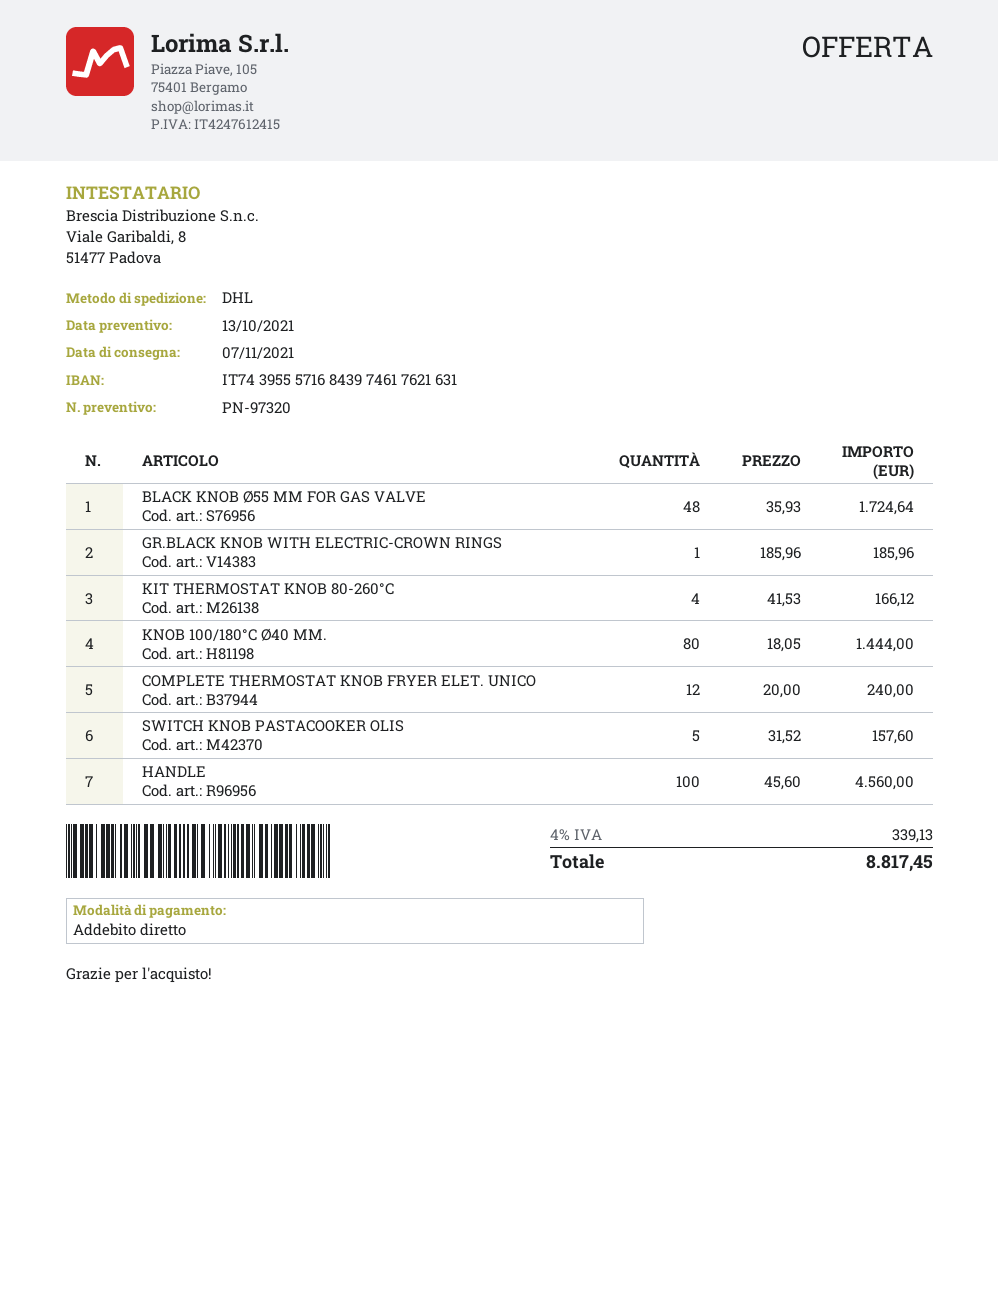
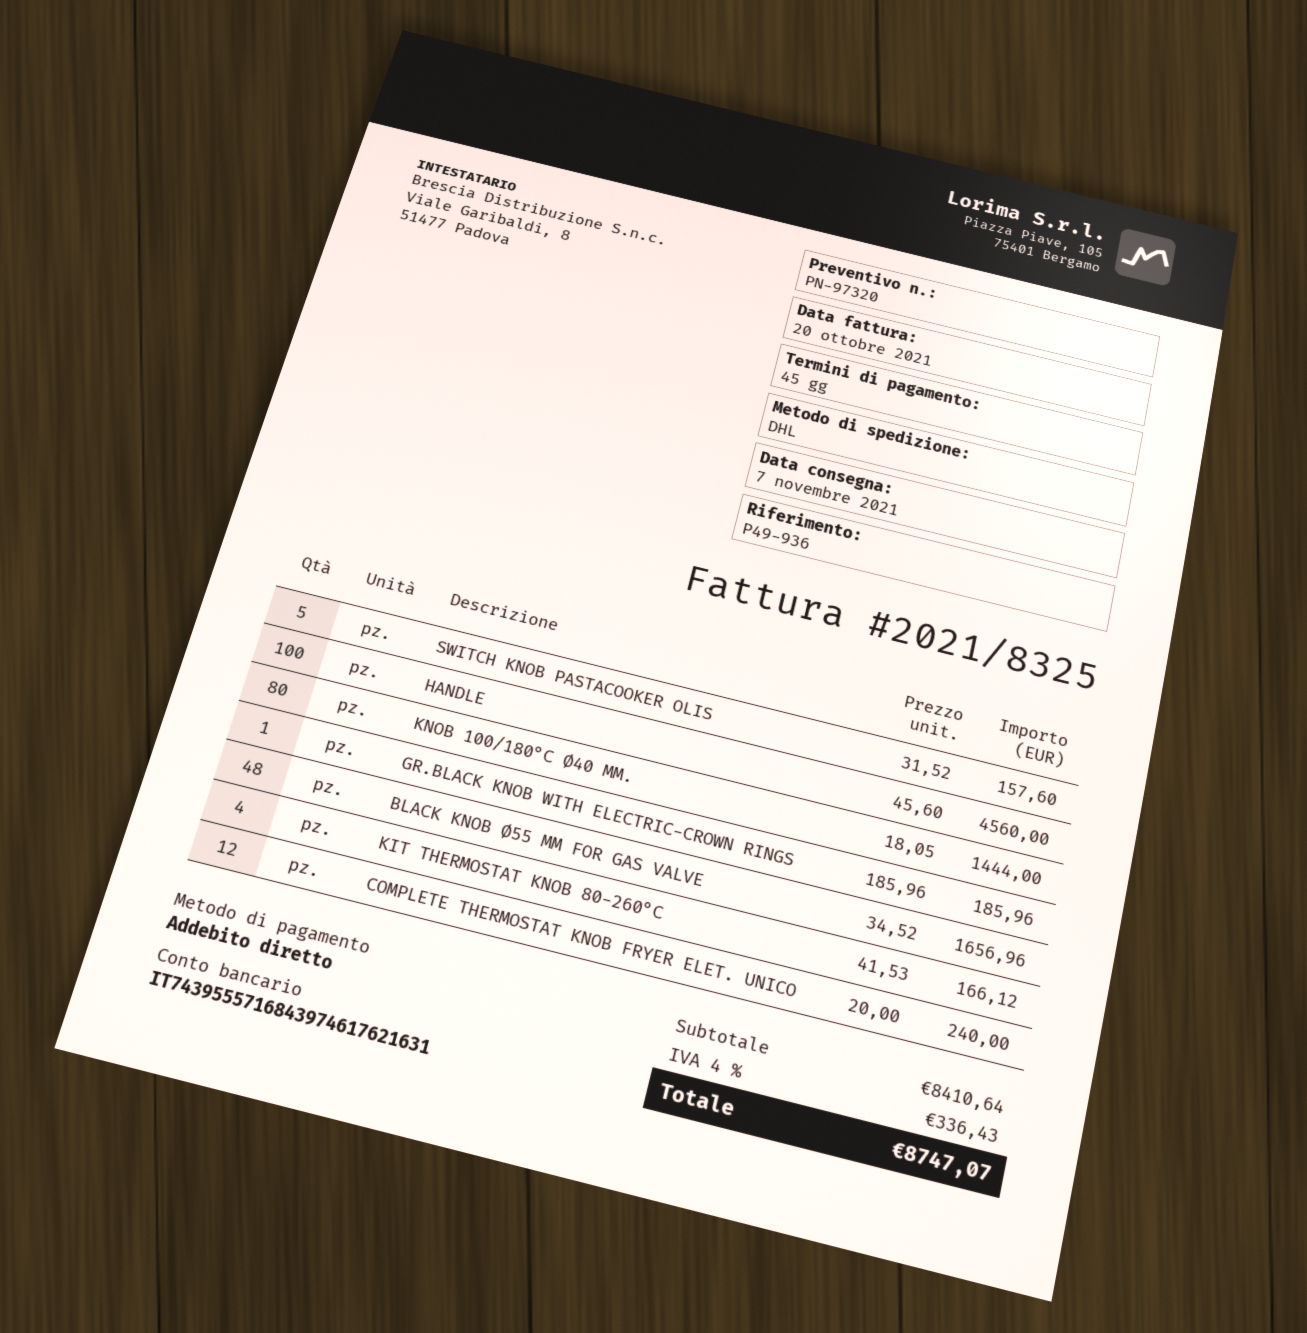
BLACK KNOB Ø55 MM FOR GAS VALVE: 48 x 35.93 = 1724.64 -> 48 x 34.52 = 1656.96
tax: 4% = 339.13 -> 4% = 336.43
total: 8817.45 -> 8747.07

